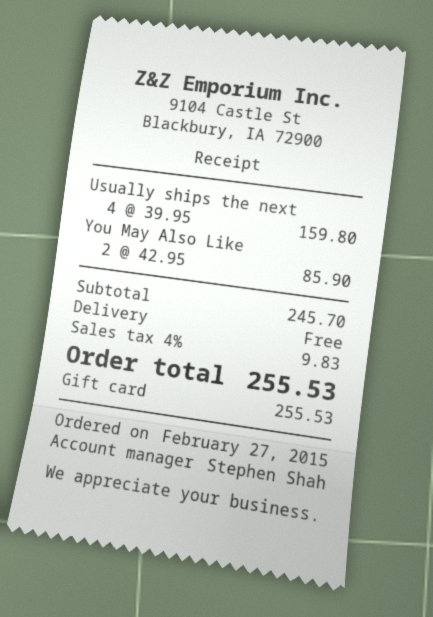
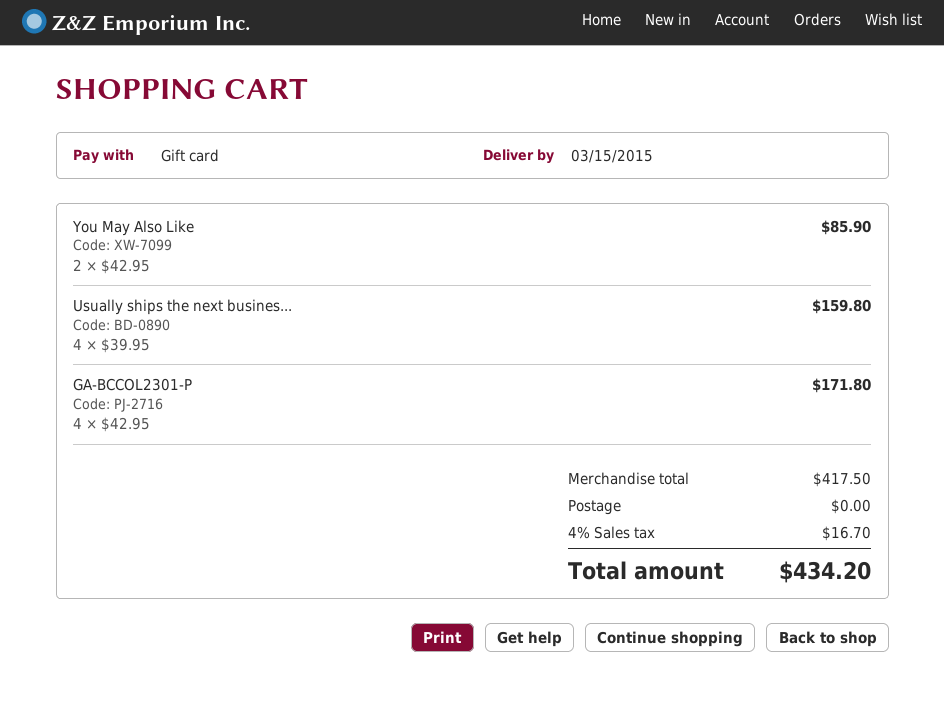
GA-BCCOL2301-P: none -> 4 x 42.95 = 171.80
subtotal: 245.70 -> 417.50
tax: 4% = 9.83 -> 4% = 16.70
total: 255.53 -> 434.20

